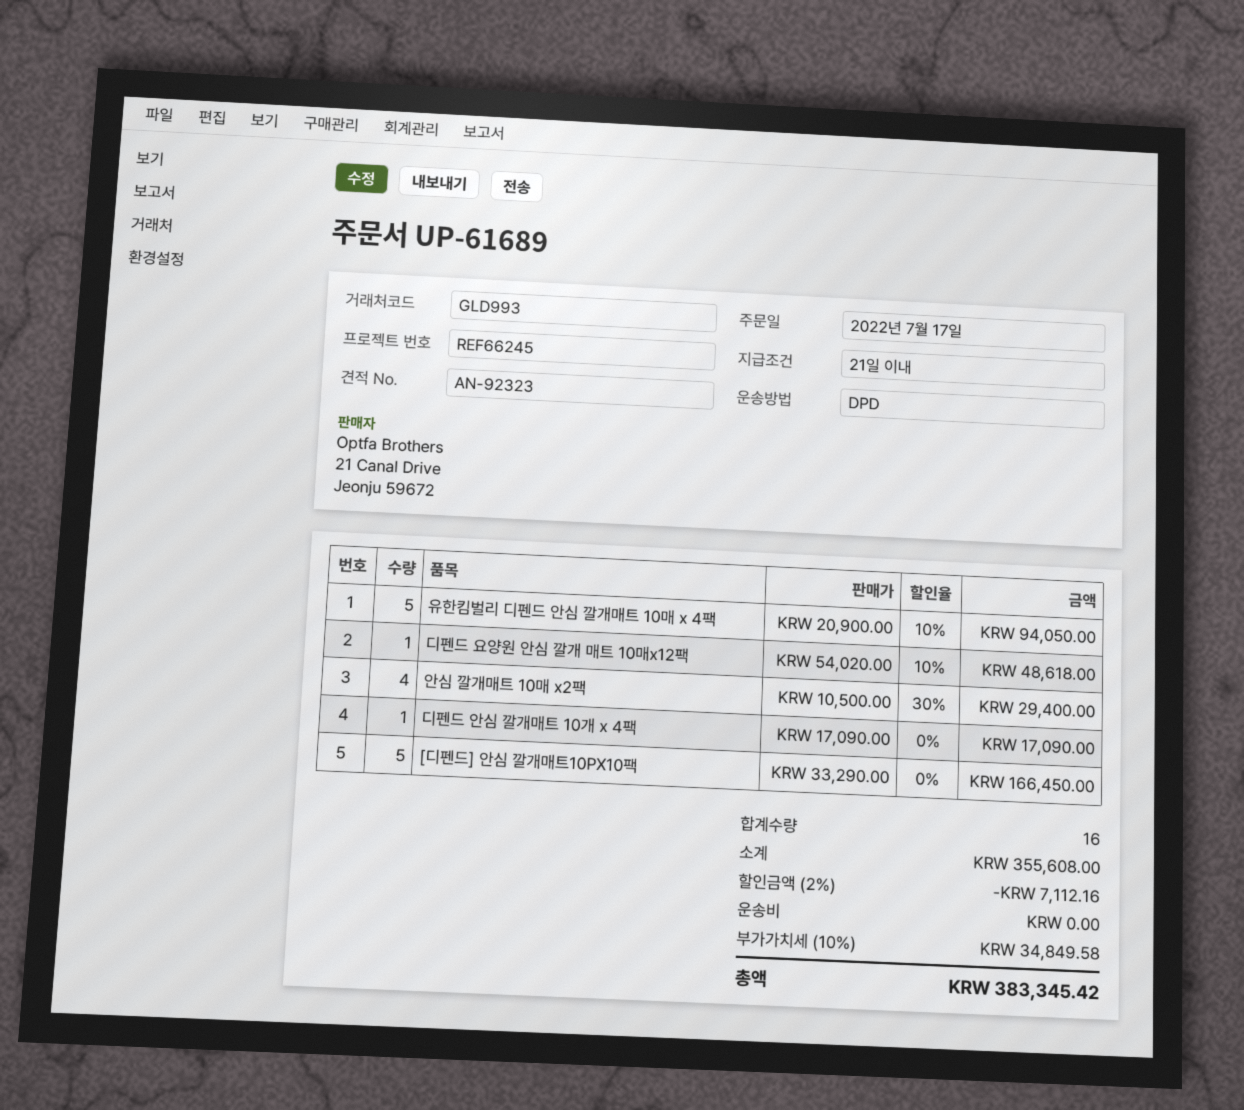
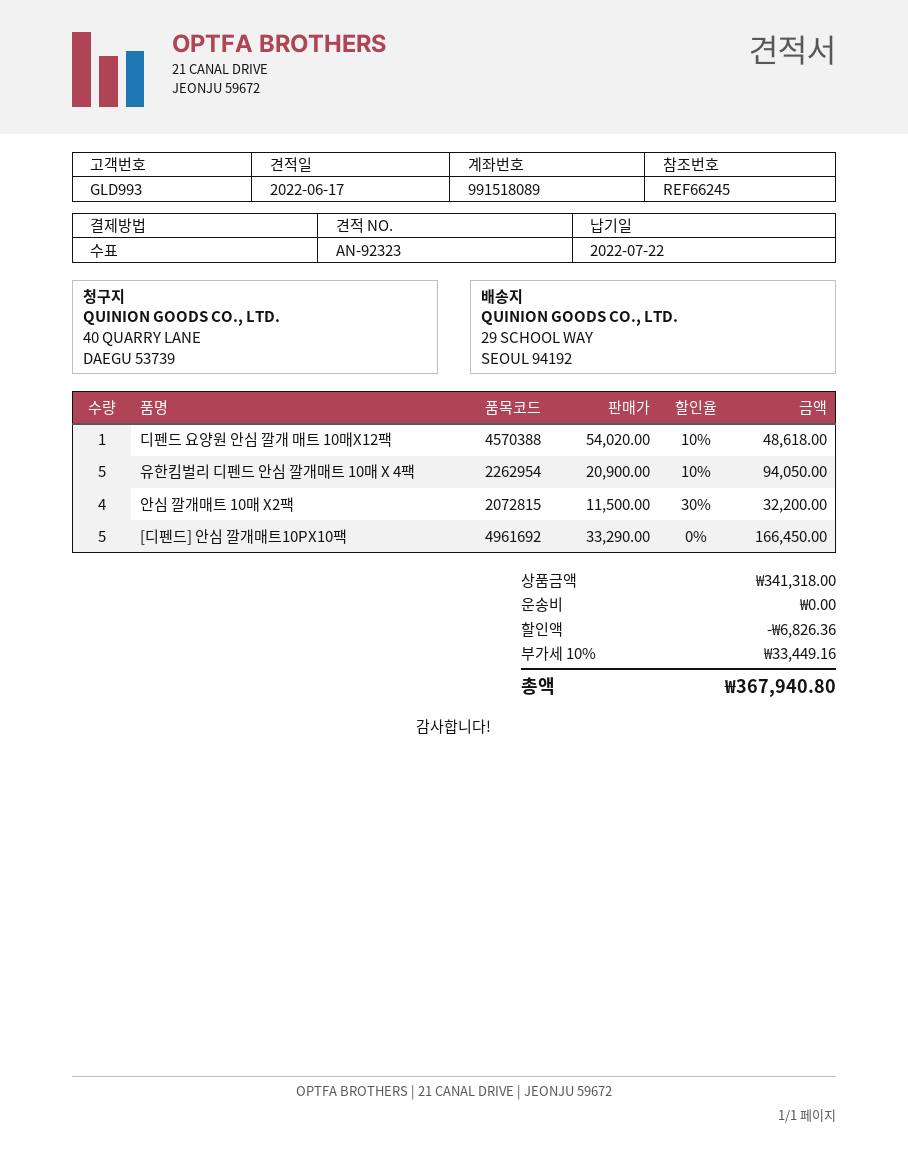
안심 깔개매트 10매 x2팩: 4 x 10500.00 - 30% = 29400.00 -> 4 x 11500.00 - 30% = 32200.00
디펜드 안심 깔개매트 10개 x 4팩: 1 x 17090.00 = 17090.00 -> none
subtotal: 355608.00 -> 341318.00
discount: 7112.16 -> 6826.36
tax: 10% = 34849.58 -> 10% = 33449.16
total: 383345.42 -> 367940.80

